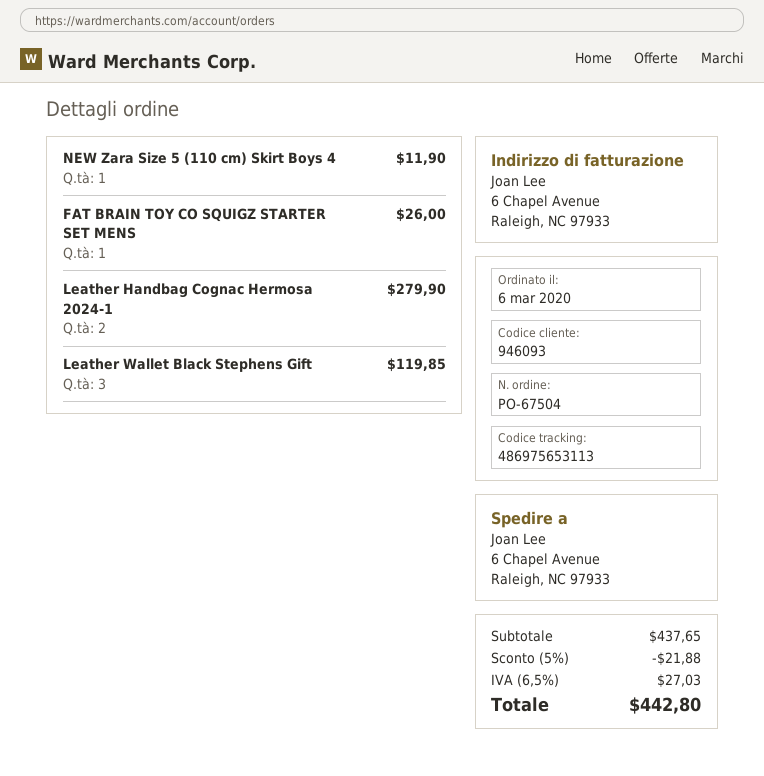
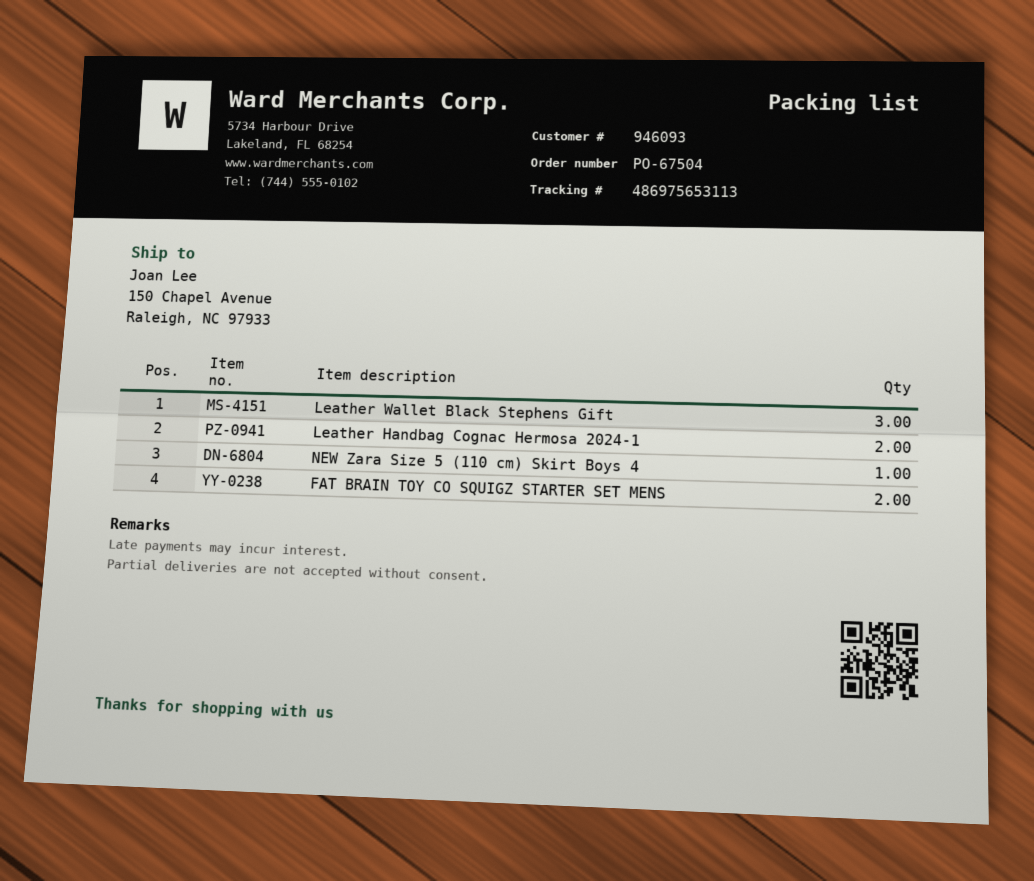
ship to: 6 Chapel Avenue, Raleigh, NC 97933 -> 150 Chapel Avenue, Raleigh, NC 97933
FAT BRAIN TOY CO SQUIGZ STARTER SET MENS: 1 -> 2

